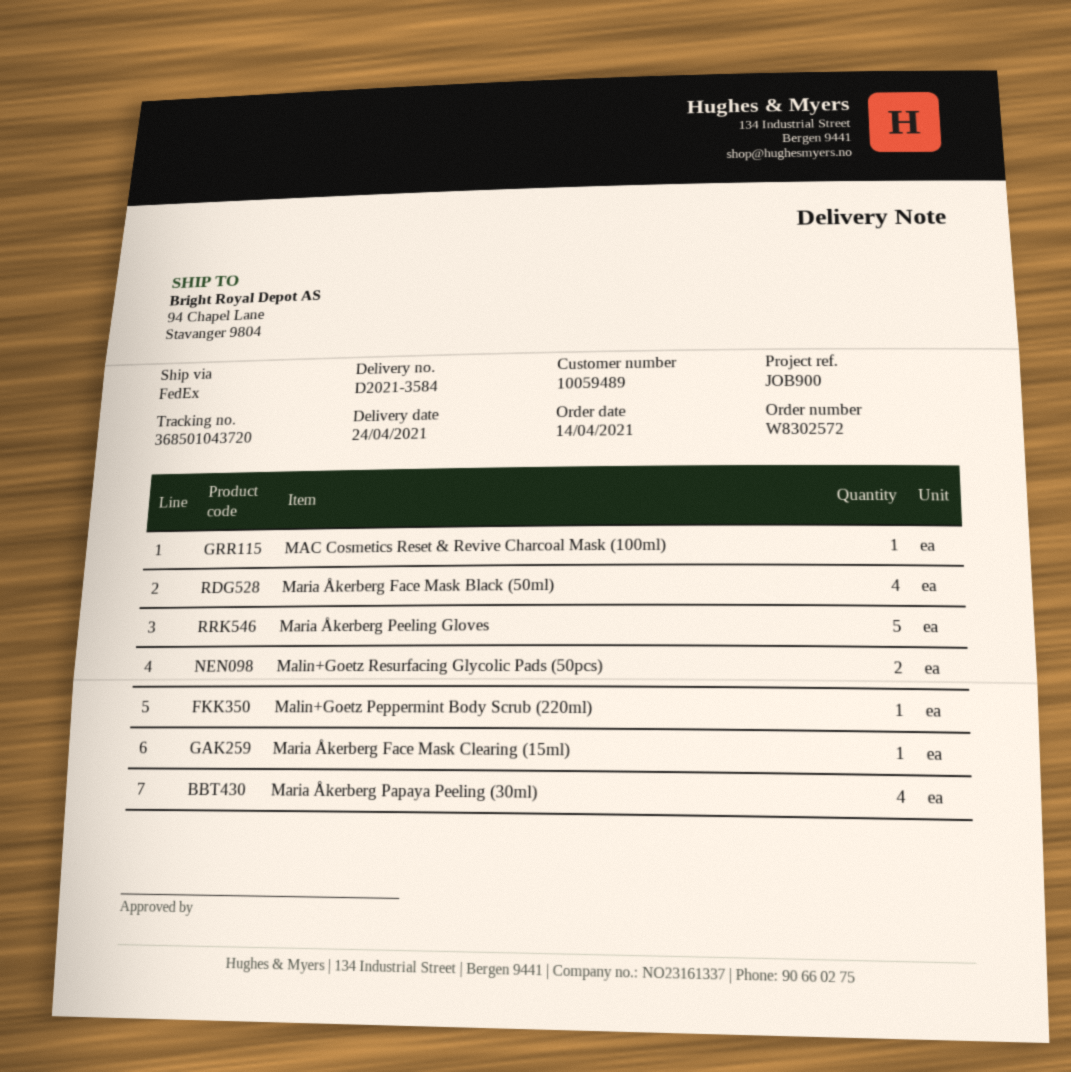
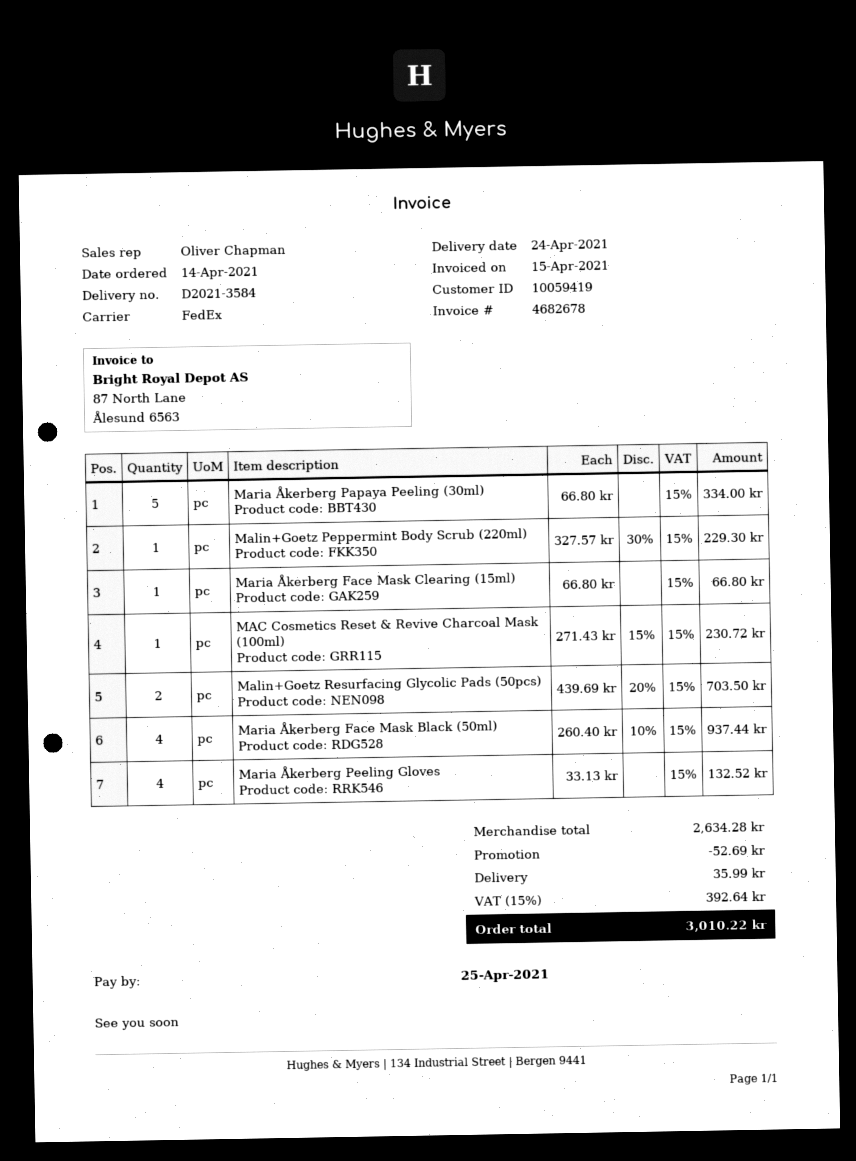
customer number: 10059489 -> 10059419
Maria Åkerberg Peeling Gloves: 5 -> 4
Maria Åkerberg Papaya Peeling (30ml): 4 -> 5

